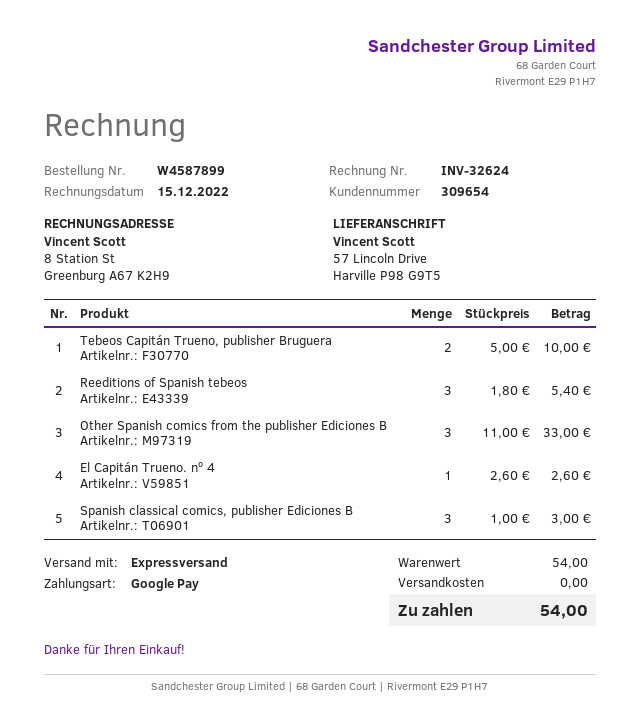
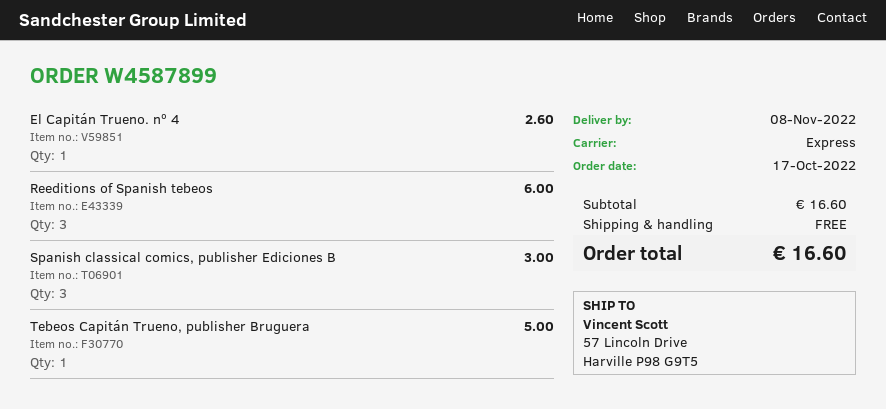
Tebeos Capitán Trueno, publisher Bruguera: 2 for 10.00 -> 1 for 5.00
Reeditions of Spanish tebeos: 3 for 5.40 -> 3 for 6.00
Other Spanish comics from the publisher Ediciones B: 3 for 33.00 -> none
subtotal: 54.00 -> 16.60
total: 54.00 -> 16.60

